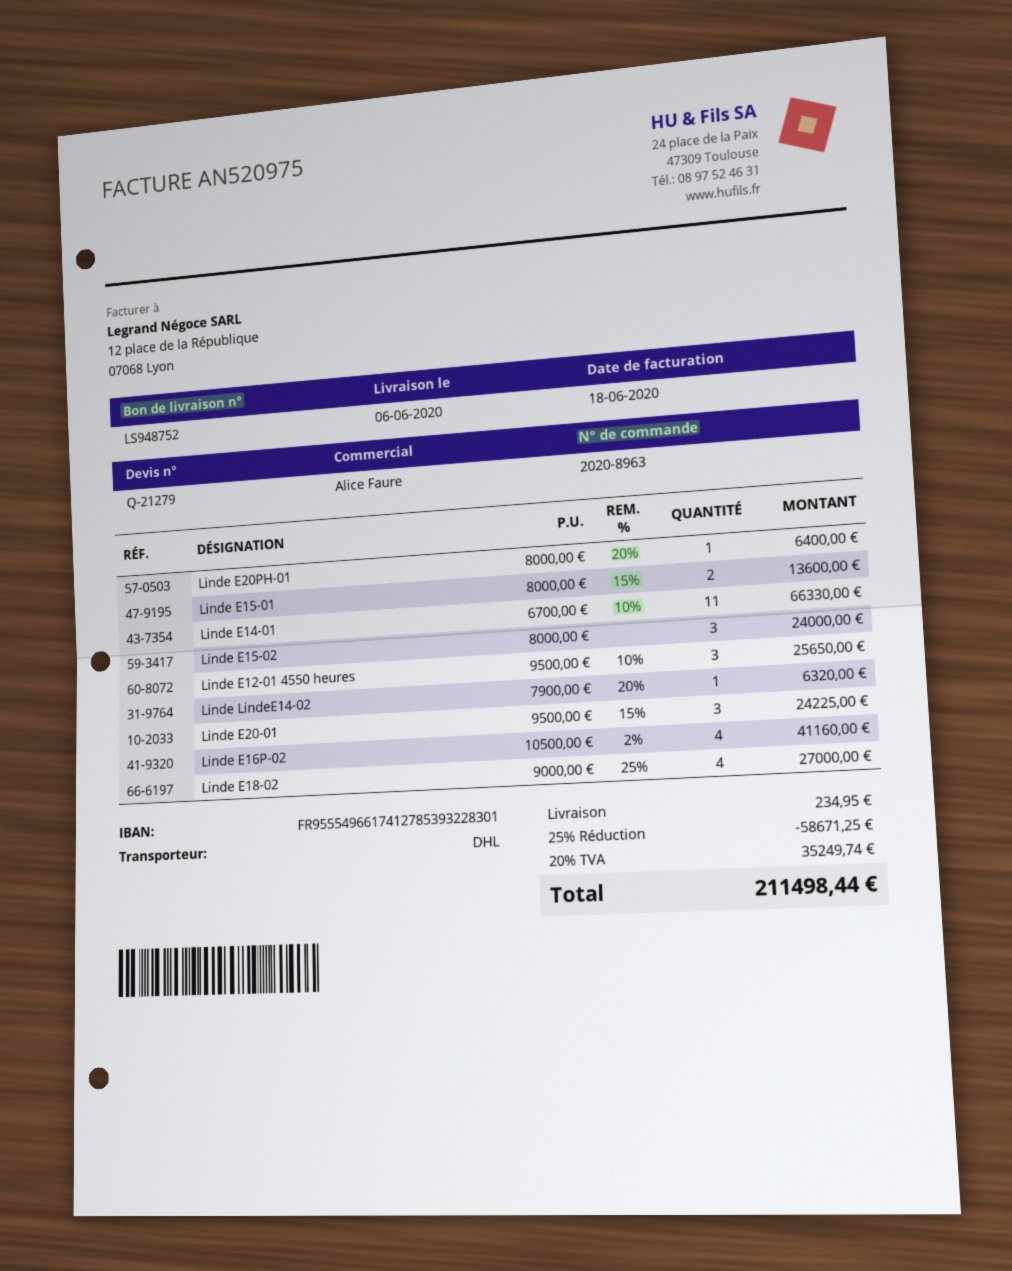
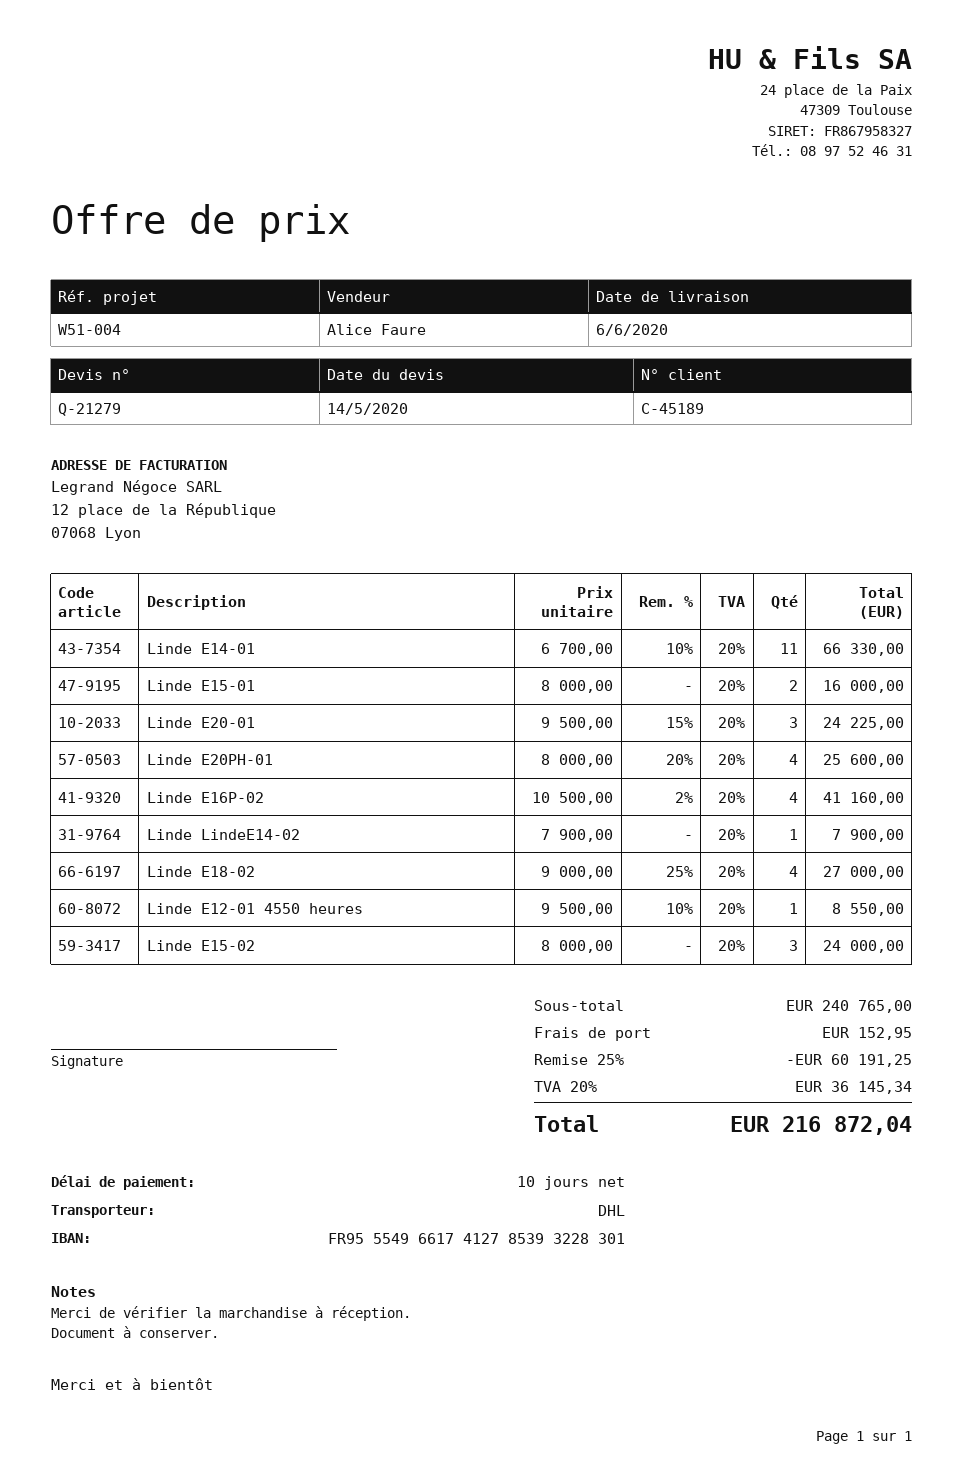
Linde E20PH-01: 1 x 8000.00 - 20% = 6400.00 -> 4 x 8000.00 - 20% = 25600.00
Linde E15-01: 2 x 8000.00 - 15% = 13600.00 -> 2 x 8000.00 = 16000.00
Linde E12-01 4550 heures: 3 x 9500.00 - 10% = 25650.00 -> 1 x 9500.00 - 10% = 8550.00
Linde LindeE14-02: 1 x 7900.00 - 20% = 6320.00 -> 1 x 7900.00 = 7900.00
discount: 25% = 58671.25 -> 25% = 60191.25
shipping: 234.95 -> 152.95
tax: 20% = 35249.74 -> 20% = 36145.34
total: 211498.44 -> 216872.04

